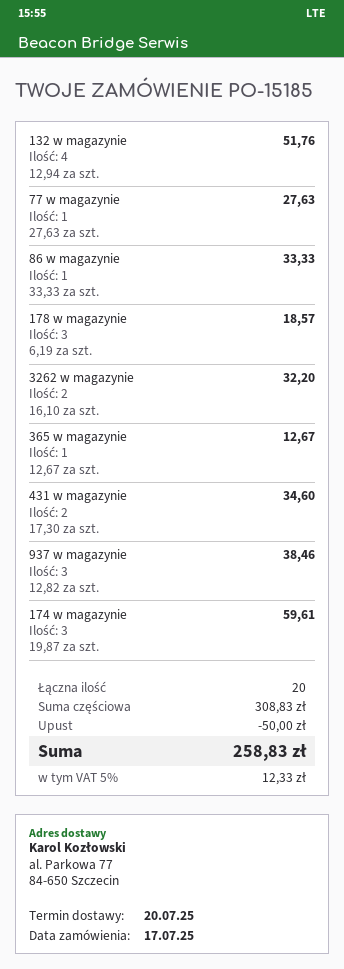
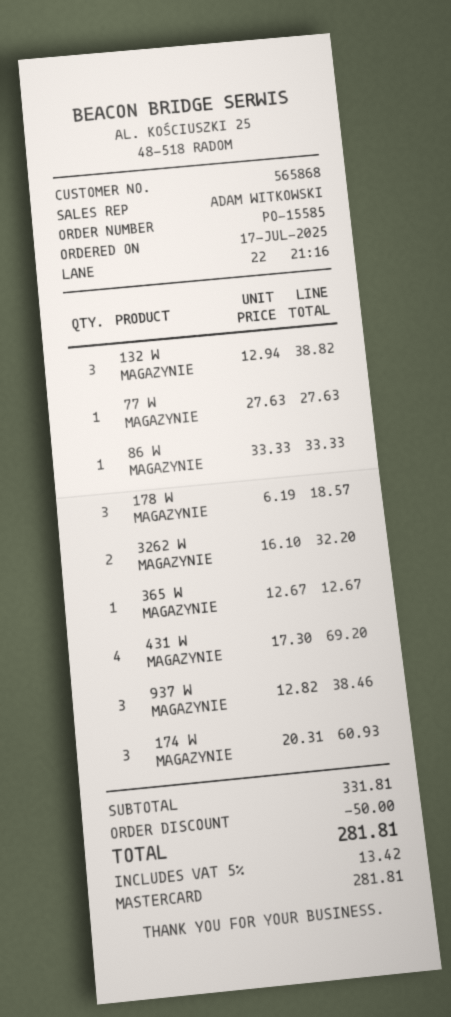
order number: PO-15185 -> PO-15585
132 w magazynie: 4 x 12.94 = 51.76 -> 3 x 12.94 = 38.82
431 w magazynie: 2 x 17.30 = 34.60 -> 4 x 17.30 = 69.20
174 w magazynie: 3 x 19.87 = 59.61 -> 3 x 20.31 = 60.93
subtotal: 308.83 -> 331.81
tax: 5% = 12.33 -> 5% = 13.42
total: 258.83 -> 281.81

